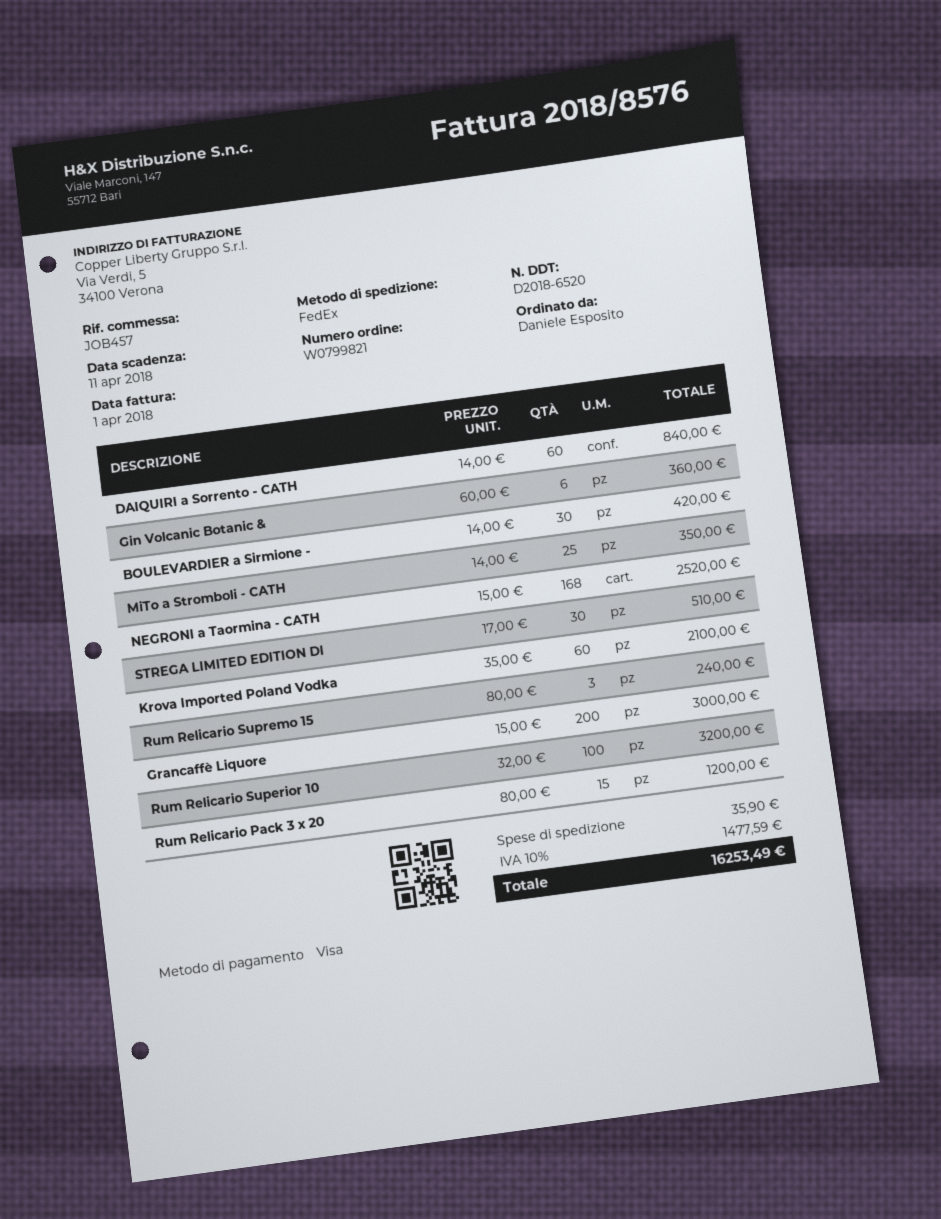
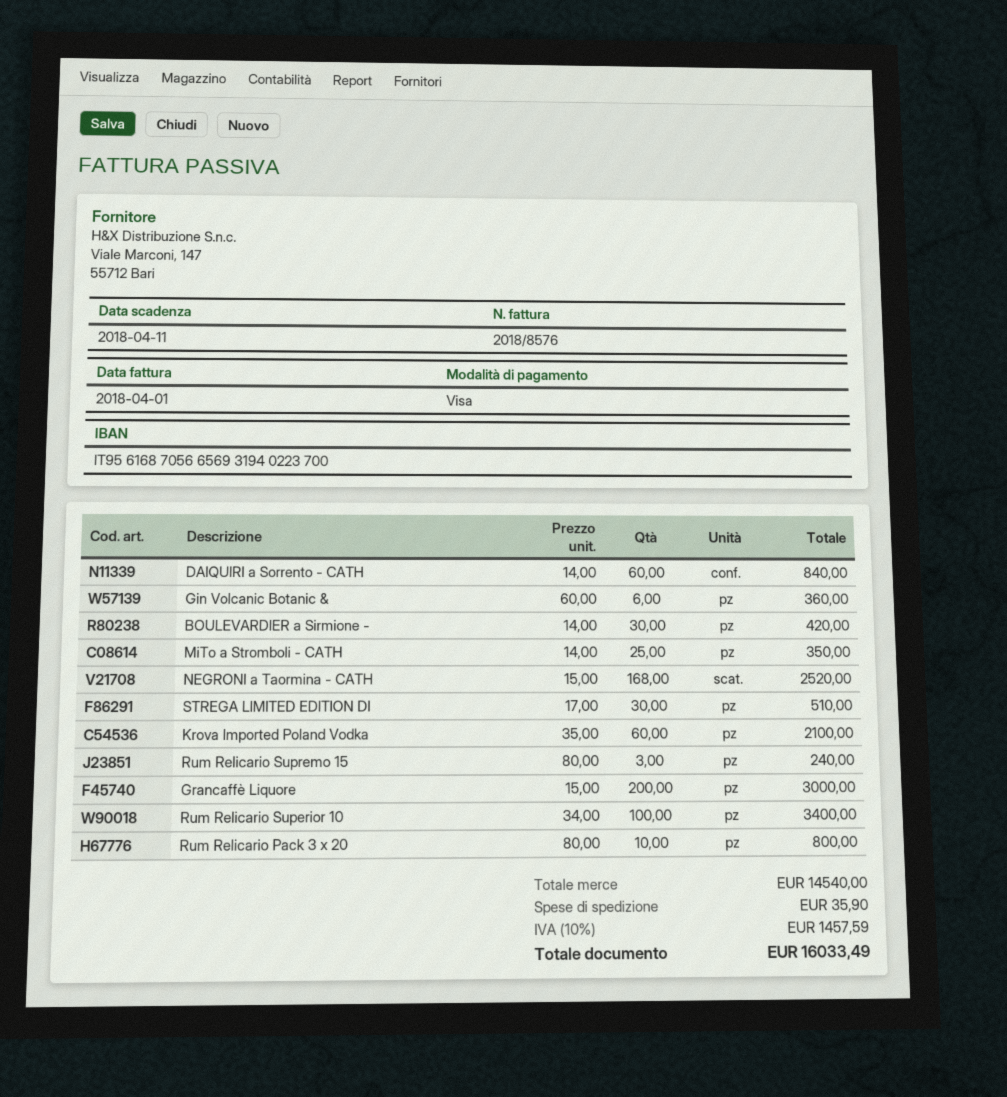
Rum Relicario Superior 10: 100 x 32.00 = 3200.00 -> 100 x 34.00 = 3400.00
Rum Relicario Pack 3 x 20: 15 x 80.00 = 1200.00 -> 10 x 80.00 = 800.00
tax: 10% = 1477.59 -> 10% = 1457.59
total: 16253.49 -> 16033.49

